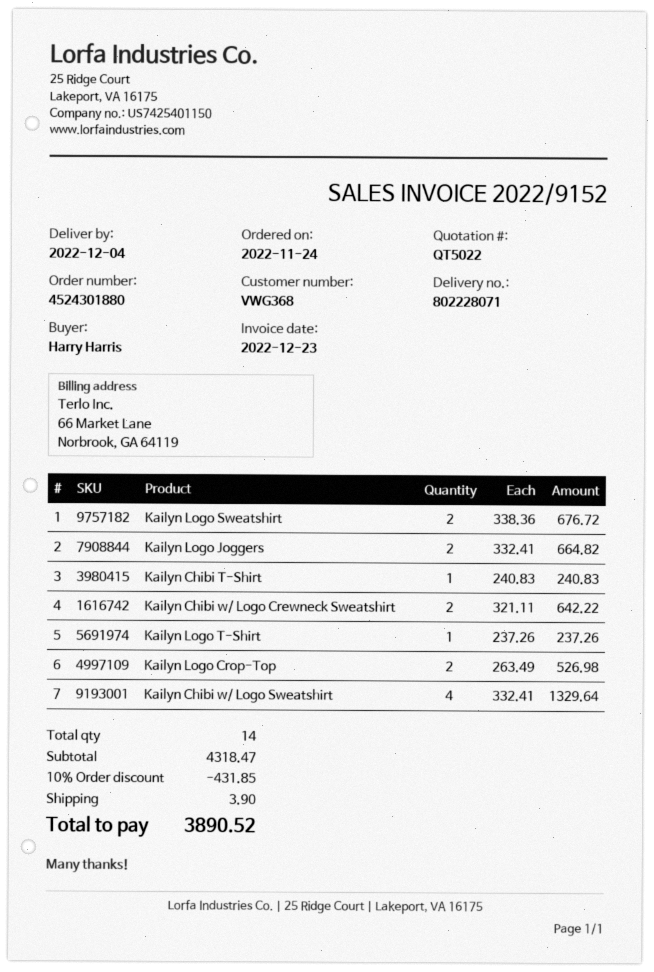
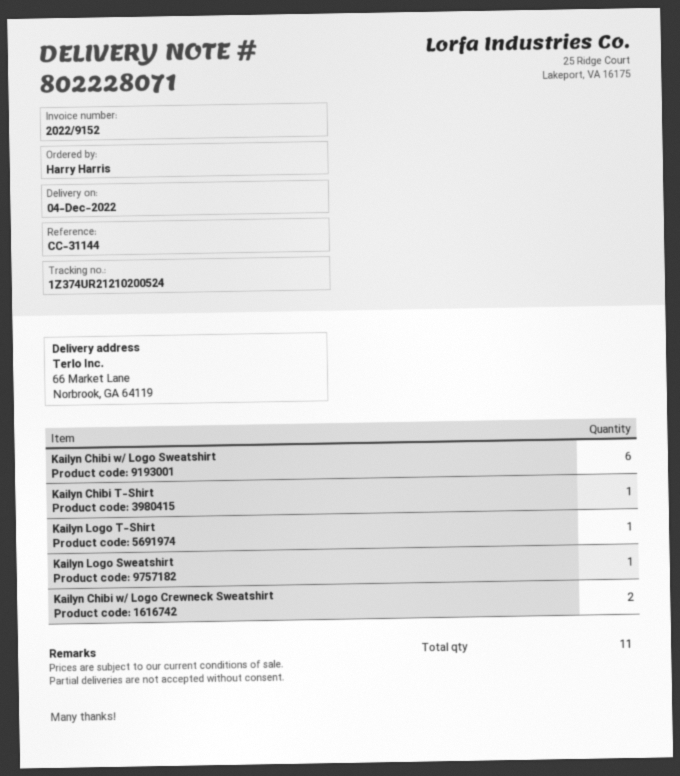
Kailyn Logo Sweatshirt: 2 -> 1
Kailyn Logo Joggers: 2 -> none
Kailyn Logo Crop-Top: 2 -> none
Kailyn Chibi w/ Logo Sweatshirt: 4 -> 6
total quantity: 14 -> 11

